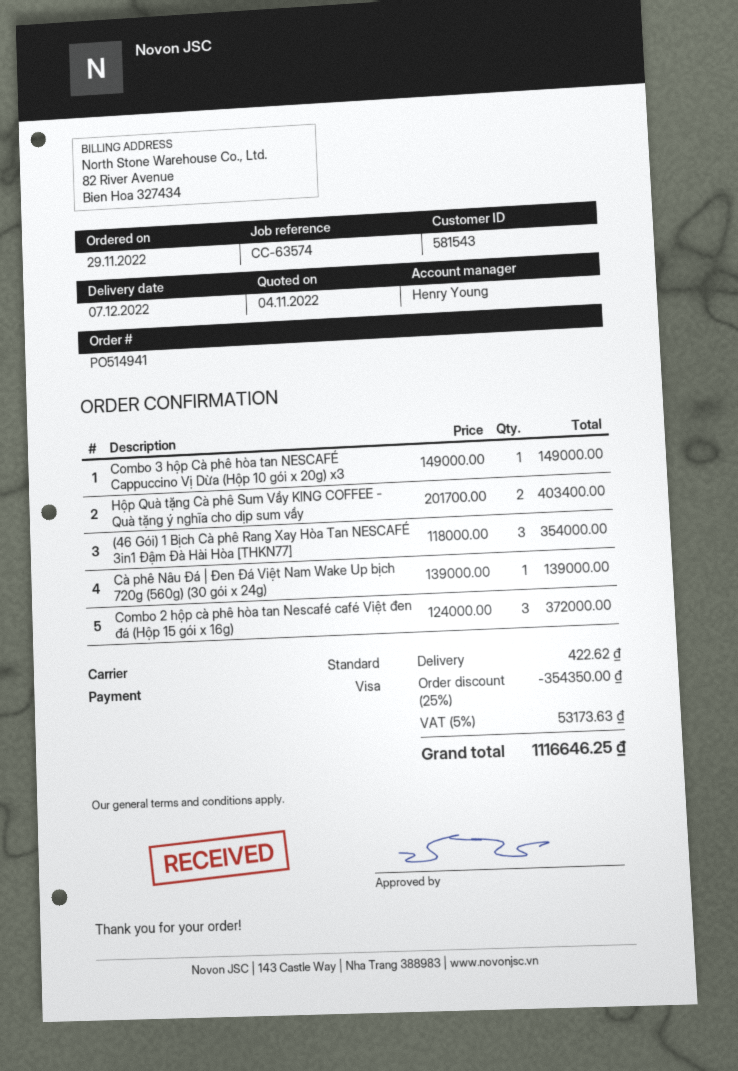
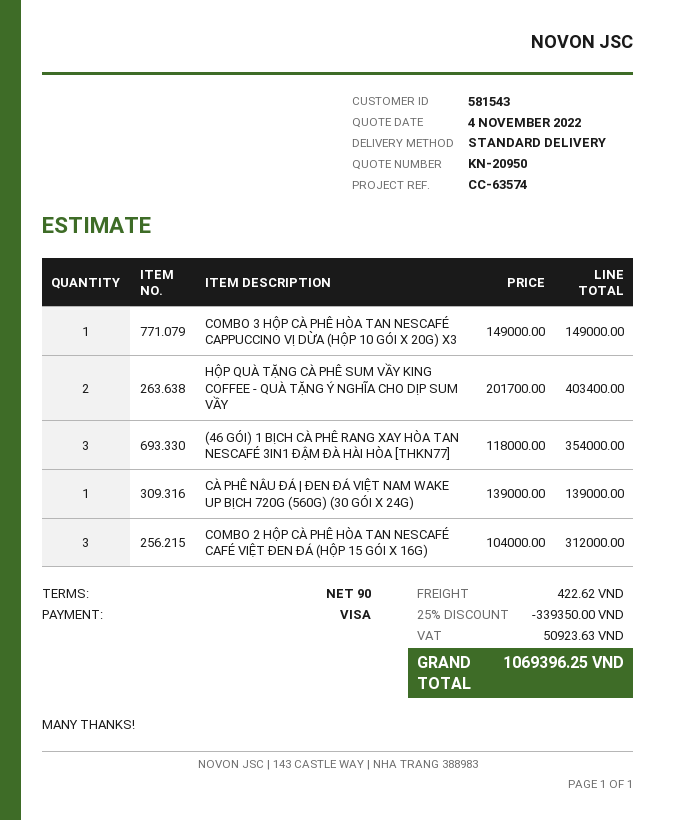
Combo 2 hộp cà phê hòa tan Nescafé café Việt đen đá (Hộp 15 gói x 16g): 3 x 124000.00 = 372000.00 -> 3 x 104000.00 = 312000.00
discount: 25% = 354350.00 -> 25% = 339350.00
tax: 53173.63 -> 50923.63
total: 1116646.25 -> 1069396.25

